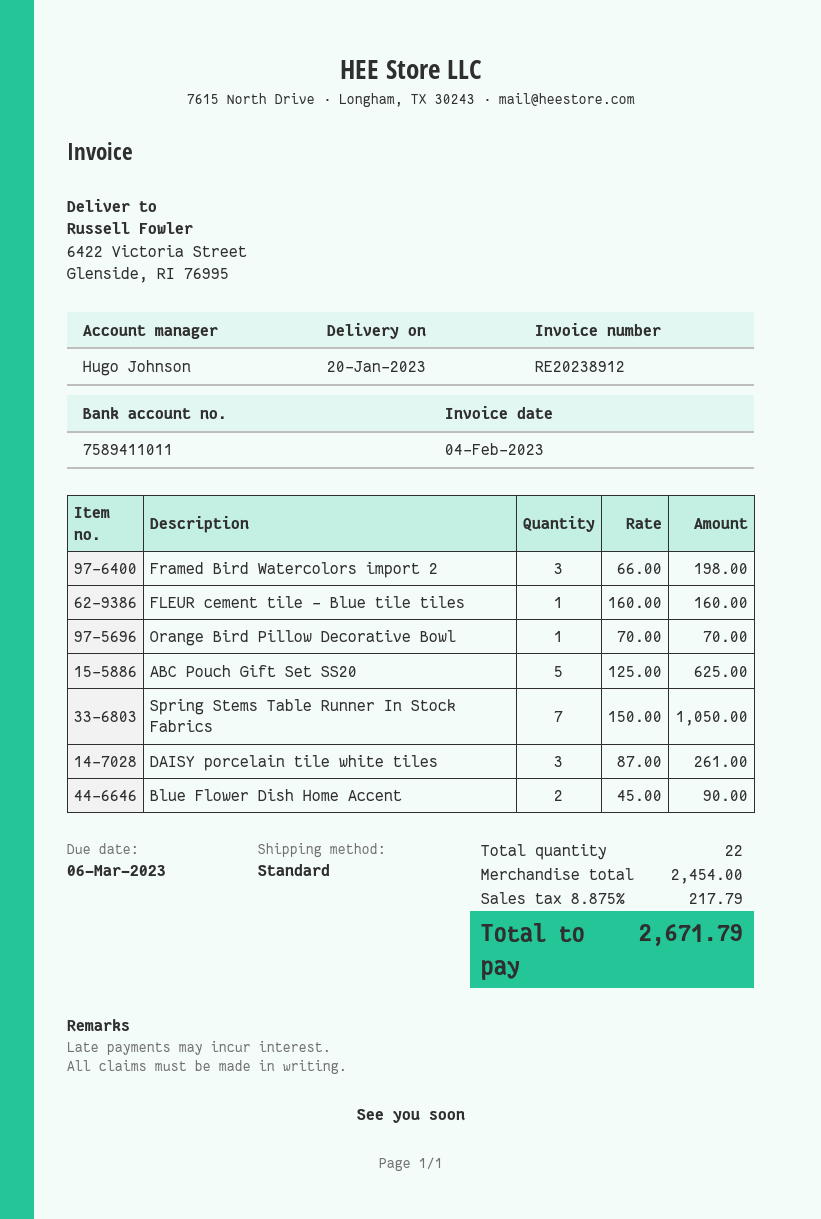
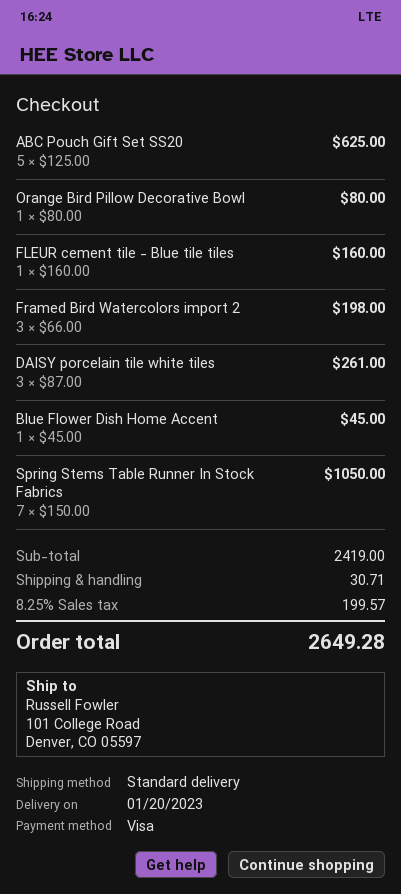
ship to: 6422 Victoria Street, Glenside, RI 76995 -> 101 College Road, Denver, CO 05597
Orange Bird Pillow Decorative Bowl: 1 x 70.00 = 70.00 -> 1 x 80.00 = 80.00
Blue Flower Dish Home Accent: 2 x 45.00 = 90.00 -> 1 x 45.00 = 45.00
subtotal: 2454.00 -> 2419.00
shipping: none -> 30.71
tax: 8.875% = 217.79 -> 8.25% = 199.57
total: 2671.79 -> 2649.28

